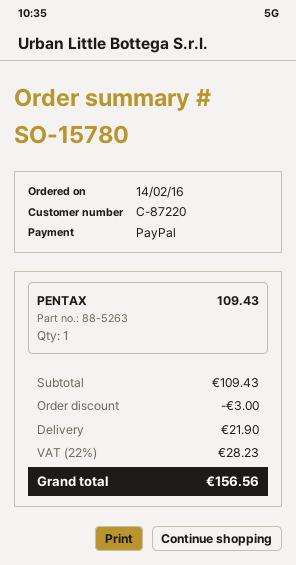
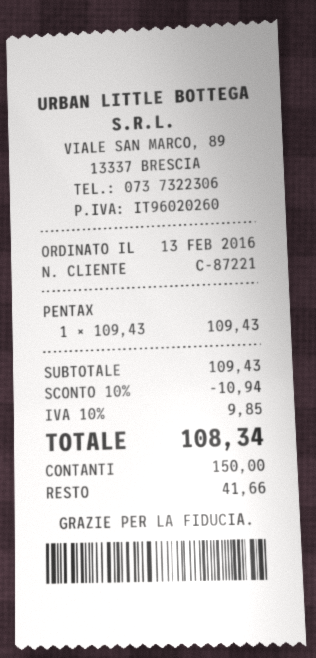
order date: 2016-02-14 -> 2016-02-13
customer number: C-87220 -> C-87221
payment method: PayPal -> cash
discount: 3.00 -> 10.94
shipping: 21.90 -> none
tax: 22% = 28.23 -> 10% = 9.85
total: 156.56 -> 108.34

